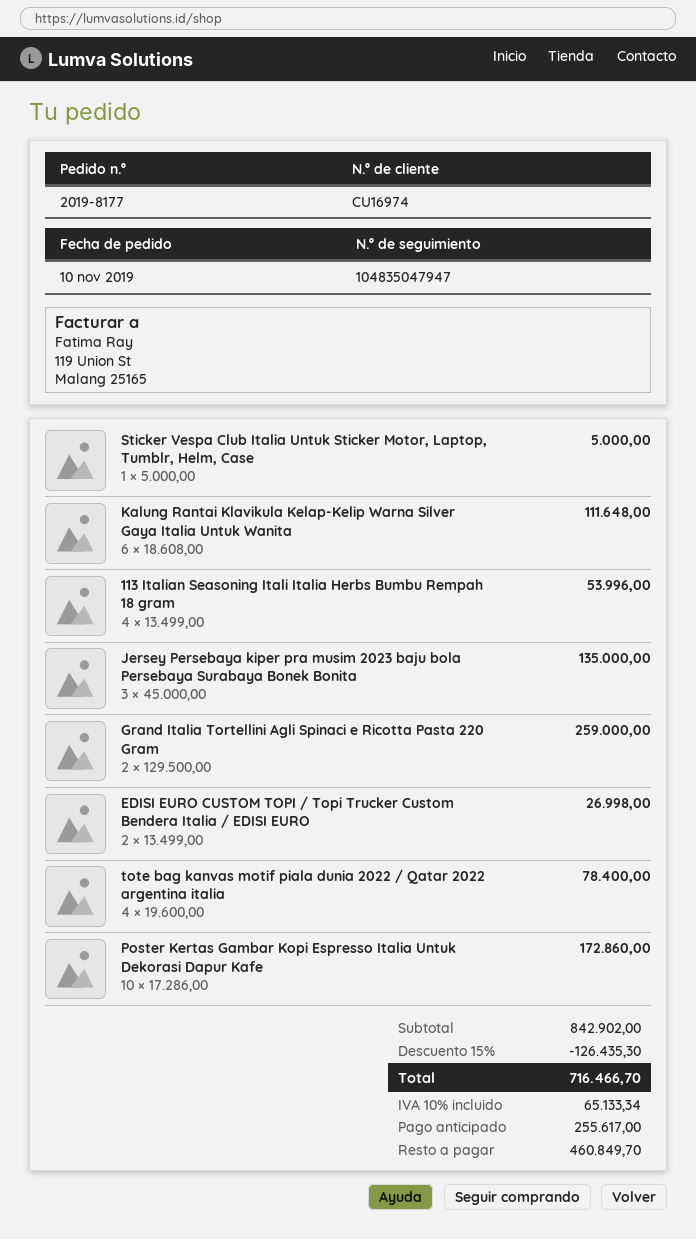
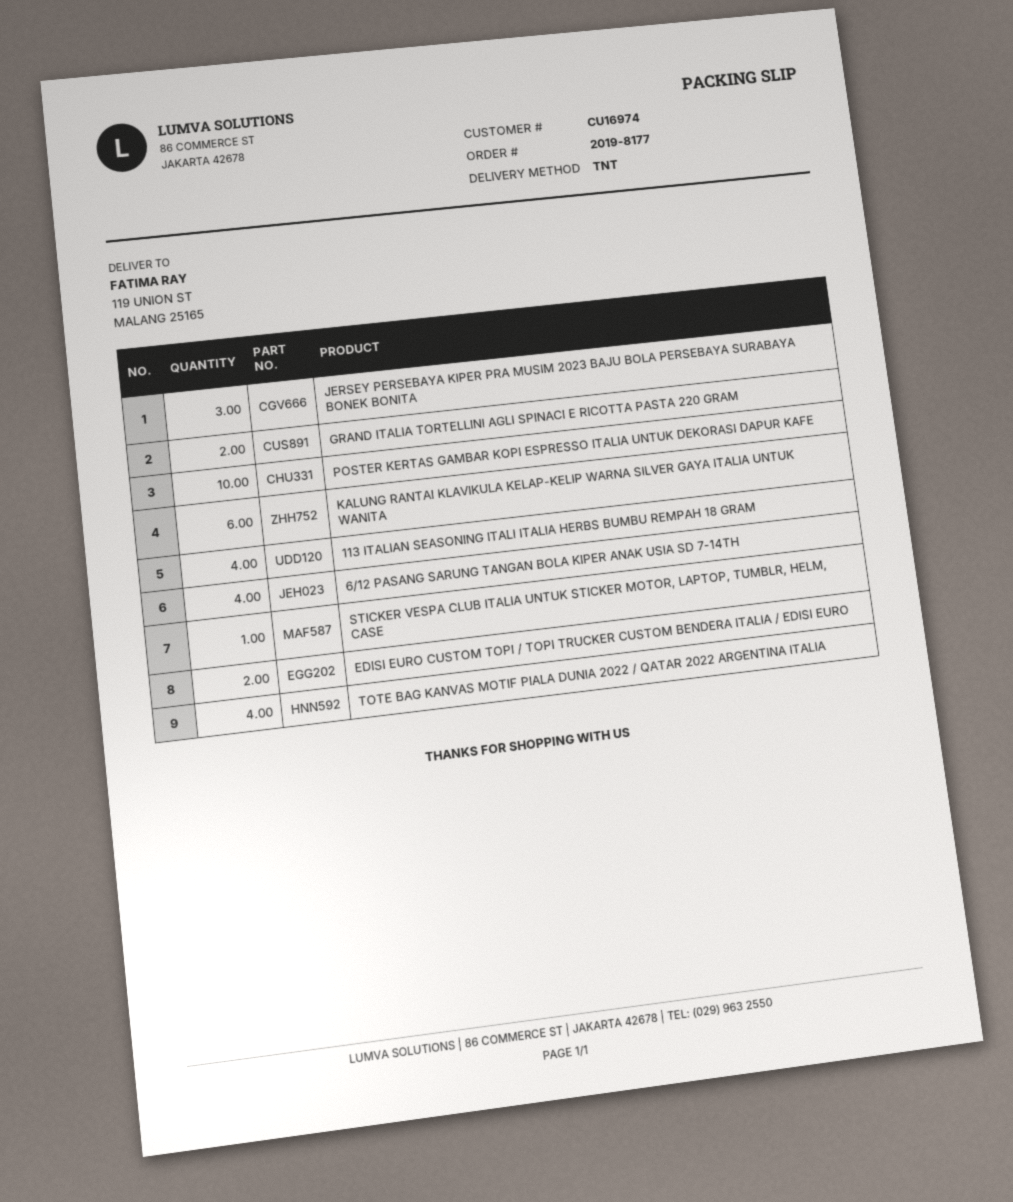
6/12 PASANG SARUNG TANGAN BOLA KIPER ANAK USIA SD 7-14TH: none -> 4

